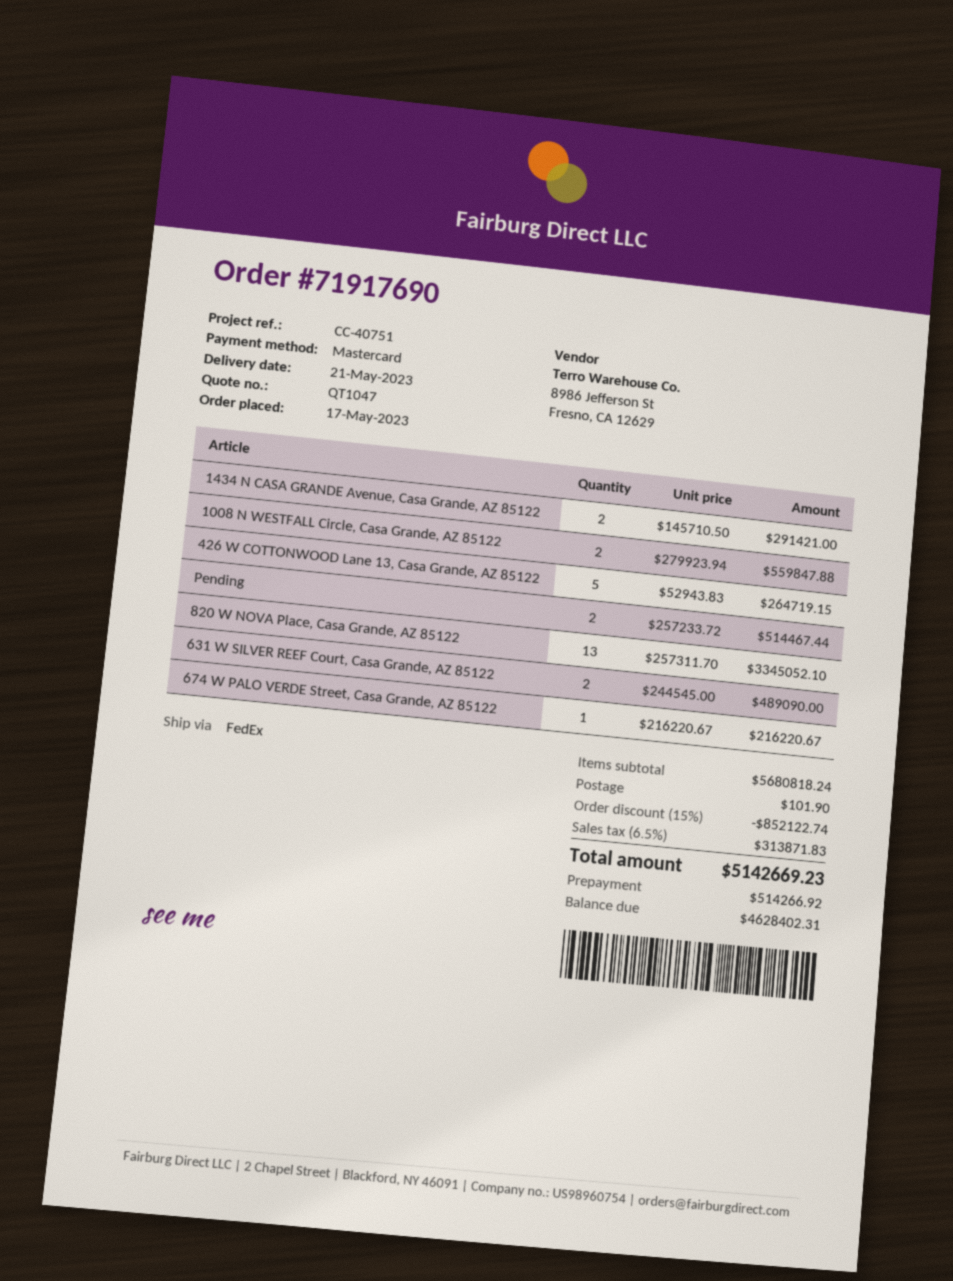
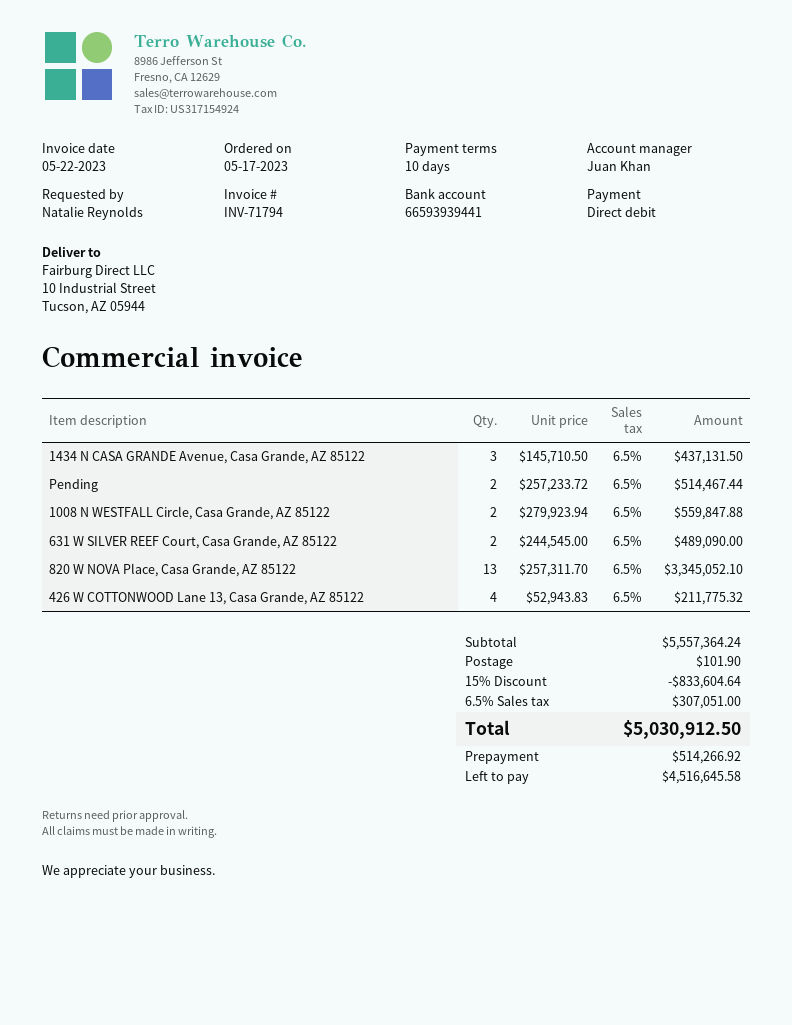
payment method: Mastercard -> direct debit
1434 N CASA GRANDE Avenue, Casa Grande, AZ 85122: 2 x 145710.50 = 291421.00 -> 3 x 145710.50 = 437131.50
426 W COTTONWOOD Lane 13, Casa Grande, AZ 85122: 5 x 52943.83 = 264719.15 -> 4 x 52943.83 = 211775.32
674 W PALO VERDE Street, Casa Grande, AZ 85122: 1 x 216220.67 = 216220.67 -> none
subtotal: 5680818.24 -> 5557364.24
discount: 15% = 852122.74 -> 15% = 833604.64
tax: 6.5% = 313871.83 -> 6.5% = 307051.00
total: 5142669.23 -> 5030912.50
balance: 4628402.31 -> 4516645.58

